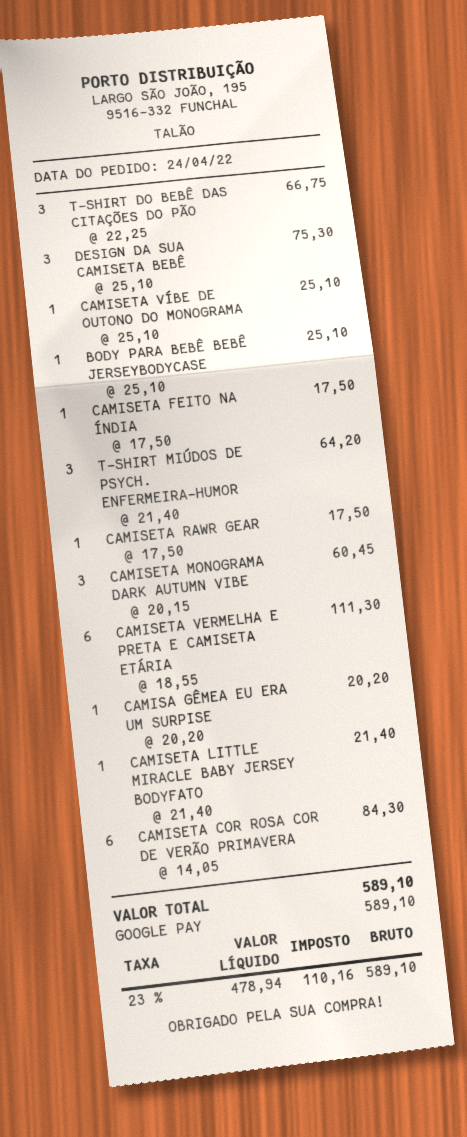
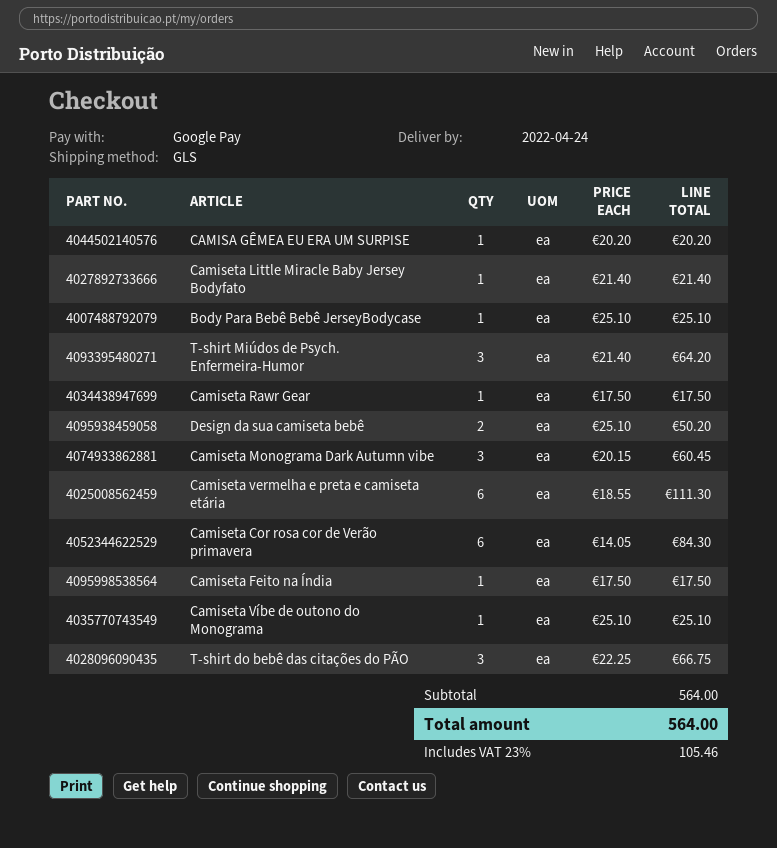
DESIGN DA SUA CAMISETA BEBÊ: 3 x 25.10 = 75.30 -> 2 x 25.10 = 50.20
tax: 23% = 110.16 -> 23% = 105.46
total: 589.10 -> 564.00

